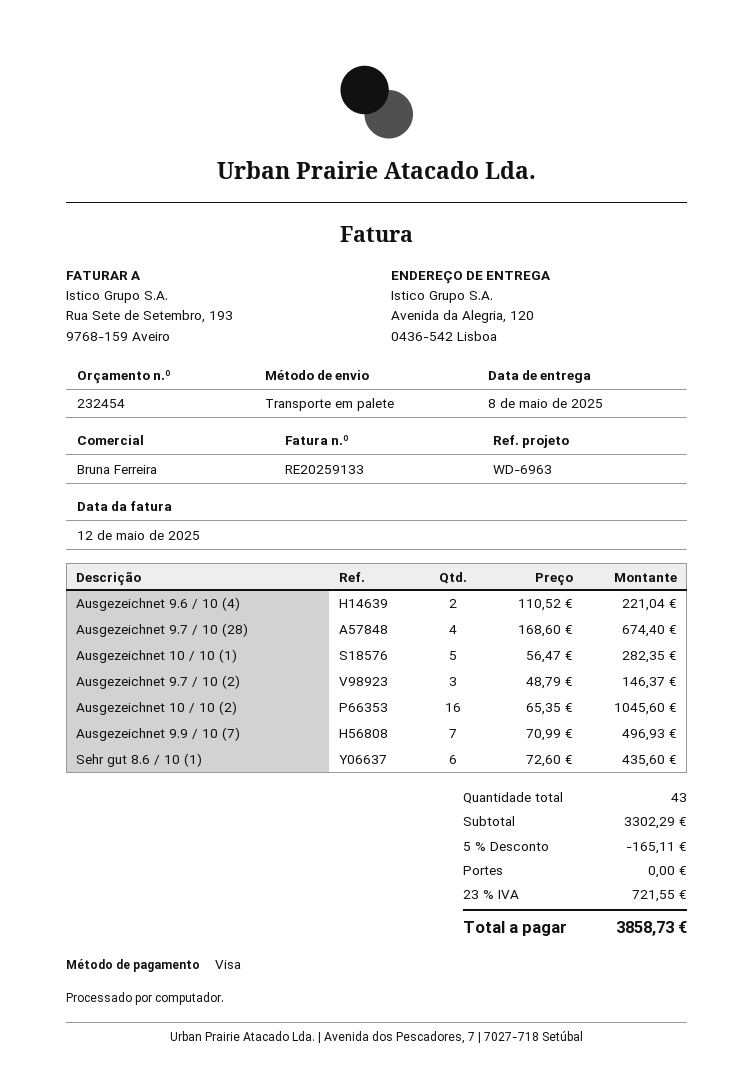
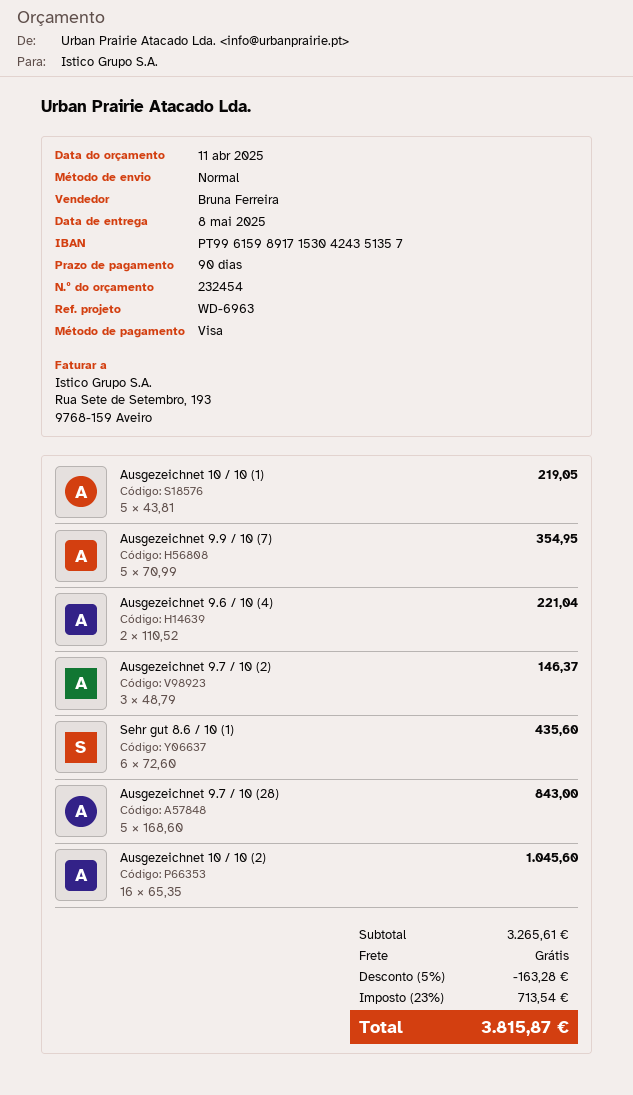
shipping method: pallet freight -> standard
Ausgezeichnet 9.7 / 10 (28): 4 x 168.60 = 674.40 -> 5 x 168.60 = 843.00
Ausgezeichnet 10 / 10 (1): 5 x 56.47 = 282.35 -> 5 x 43.81 = 219.05
Ausgezeichnet 9.9 / 10 (7): 7 x 70.99 = 496.93 -> 5 x 70.99 = 354.95
subtotal: 3302.29 -> 3265.61
discount: 5% = 165.11 -> 5% = 163.28
tax: 23% = 721.55 -> 23% = 713.54
total: 3858.73 -> 3815.87

